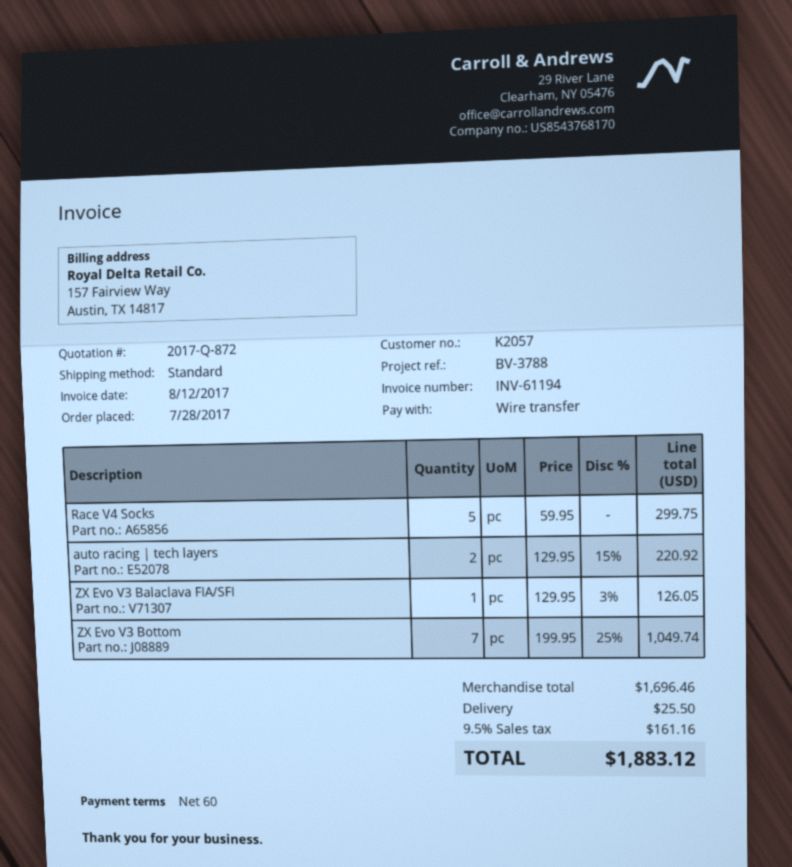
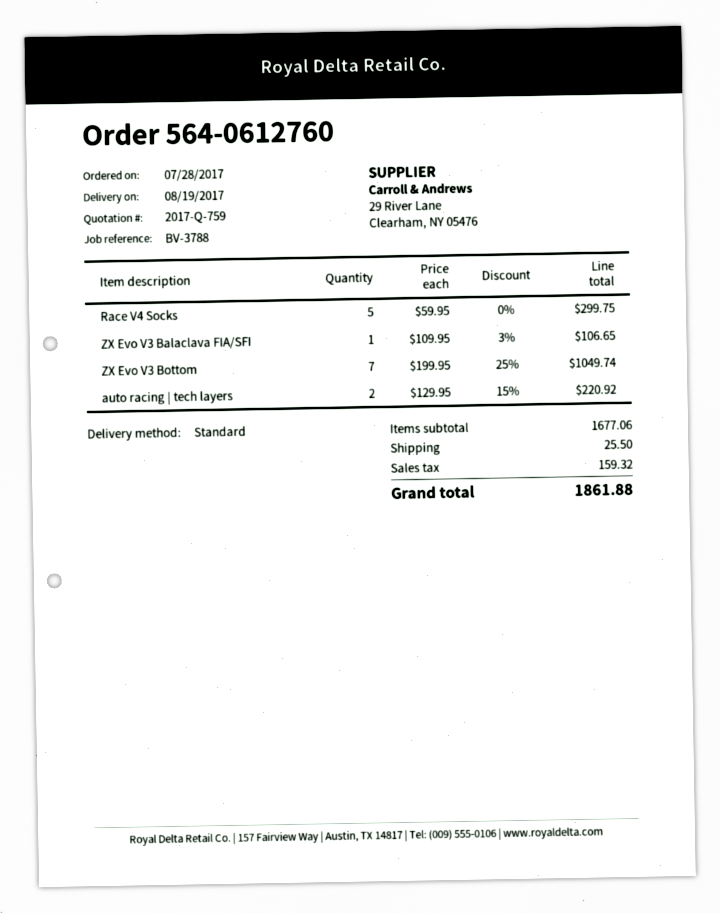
quote number: 2017-Q-872 -> 2017-Q-759
ZX Evo V3 Balaclava FIA/SFI: 1 x 129.95 - 3% = 126.05 -> 1 x 109.95 - 3% = 106.65
subtotal: 1696.46 -> 1677.06
tax: 161.16 -> 159.32
total: 1883.12 -> 1861.88

